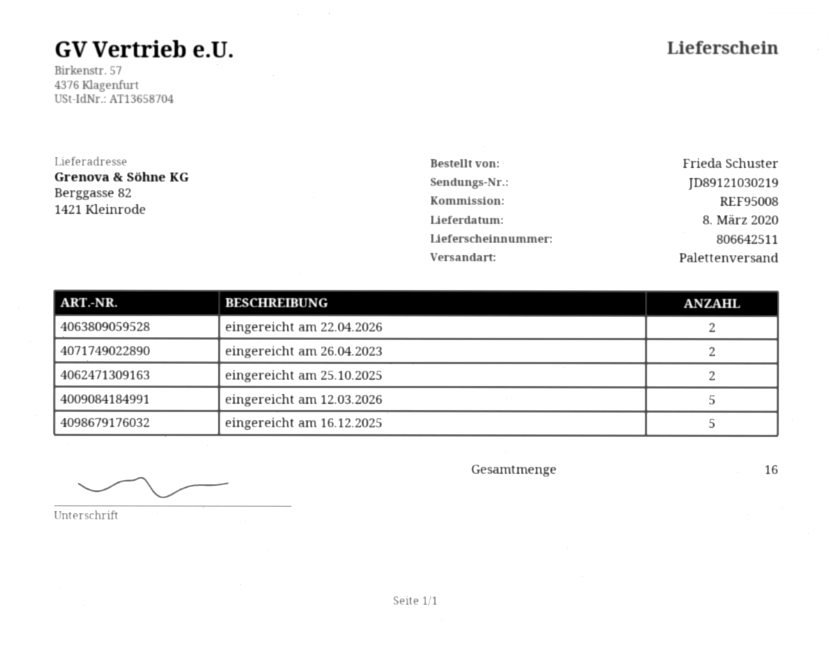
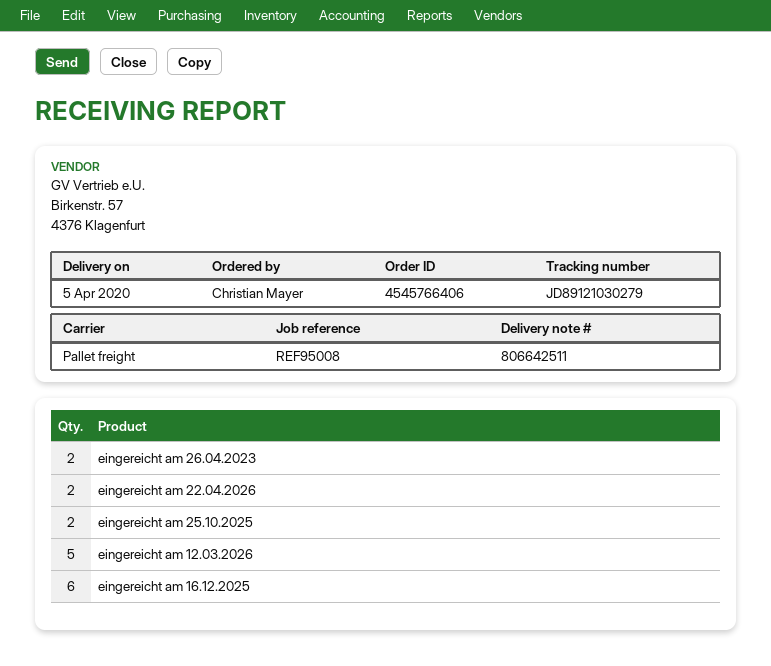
delivery date: 2020-03-08 -> 2020-04-05
ordered by: Frieda Schuster -> Christian Mayer
tracking number: JD89121030219 -> JD89121030279
eingereicht am 16.12.2025: 5 -> 6

